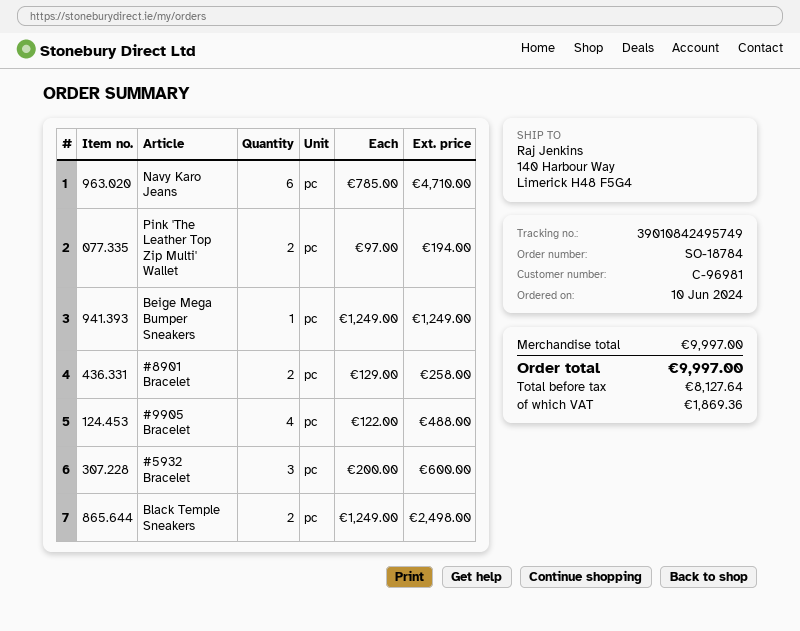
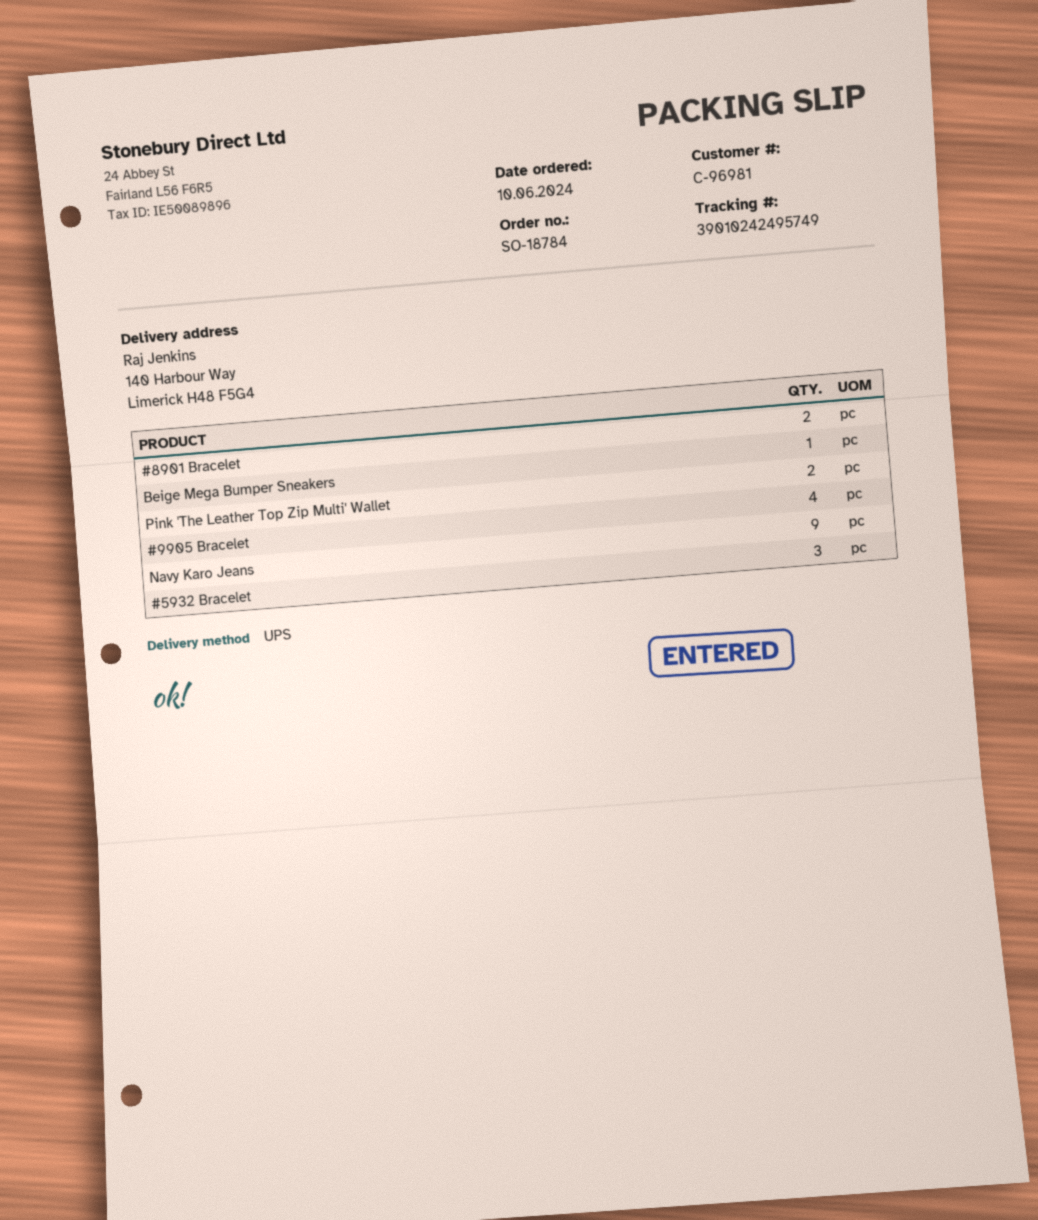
tracking number: 39010842495749 -> 39010242495749
Navy Karo Jeans: 6 -> 9
Black Temple Sneakers: 2 -> none

